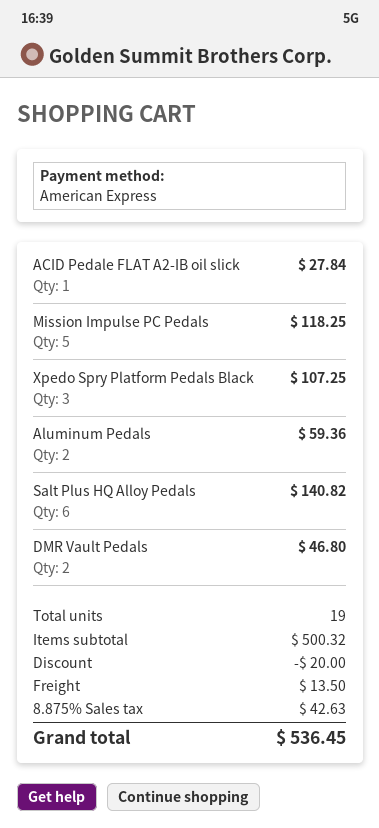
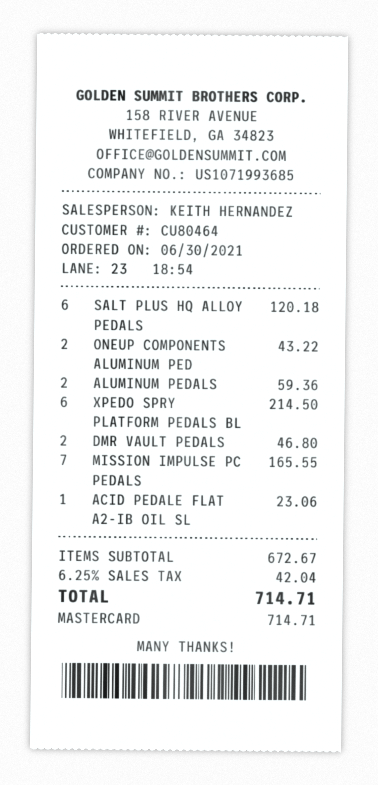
payment method: American Express -> Mastercard
ACID Pedale FLAT A2-IB oil slick: 1 for 27.84 -> 1 for 23.06
Mission Impulse PC Pedals: 5 for 118.25 -> 7 for 165.55
Xpedo Spry Platform Pedals Black: 3 for 107.25 -> 6 for 214.50
Salt Plus HQ Alloy Pedals: 6 for 140.82 -> 6 for 120.18
ONEUP COMPONENTS ALUMINUM PED: none -> 2 for 43.22
subtotal: 500.32 -> 672.67
discount: 20.00 -> none
shipping: 13.50 -> none
tax: 8.875% = 42.63 -> 6.25% = 42.04
total: 536.45 -> 714.71

